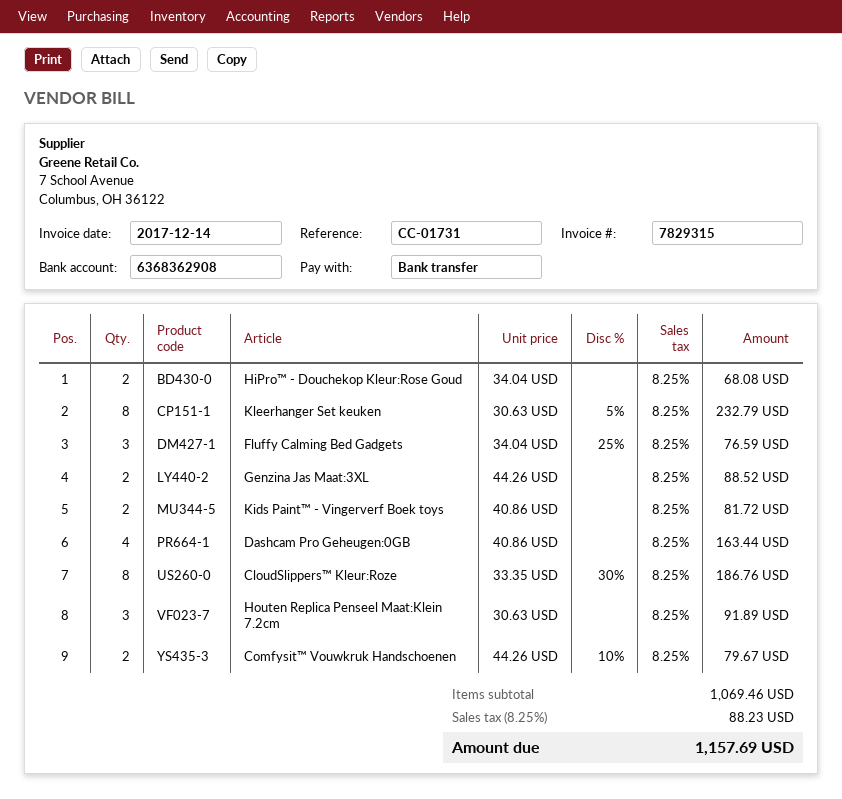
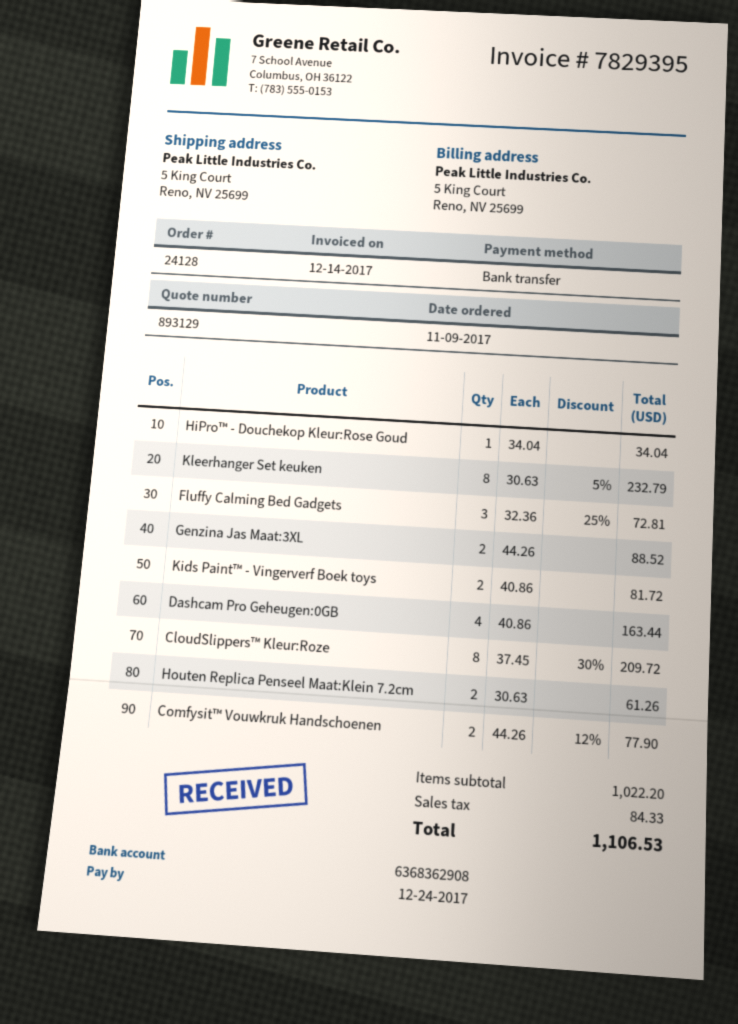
invoice number: 7829315 -> 7829395
HiPro™ - Douchekop Kleur:Rose Goud: 2 x 34.04 = 68.08 -> 1 x 34.04 = 34.04
Fluffy Calming Bed Gadgets: 3 x 34.04 - 25% = 76.59 -> 3 x 32.36 - 25% = 72.81
CloudSlippers™ Kleur:Roze: 8 x 33.35 - 30% = 186.76 -> 8 x 37.45 - 30% = 209.72
Houten Replica Penseel Maat:Klein 7.2cm: 3 x 30.63 = 91.89 -> 2 x 30.63 = 61.26
Comfysit™ Vouwkruk Handschoenen: 2 x 44.26 - 10% = 79.67 -> 2 x 44.26 - 12% = 77.90
subtotal: 1069.46 -> 1022.20
tax: 88.23 -> 84.33
total: 1157.69 -> 1106.53

